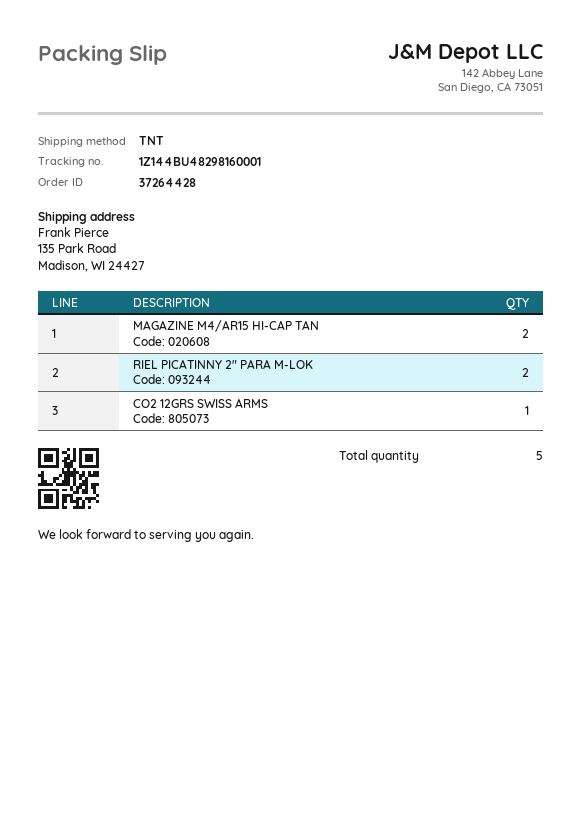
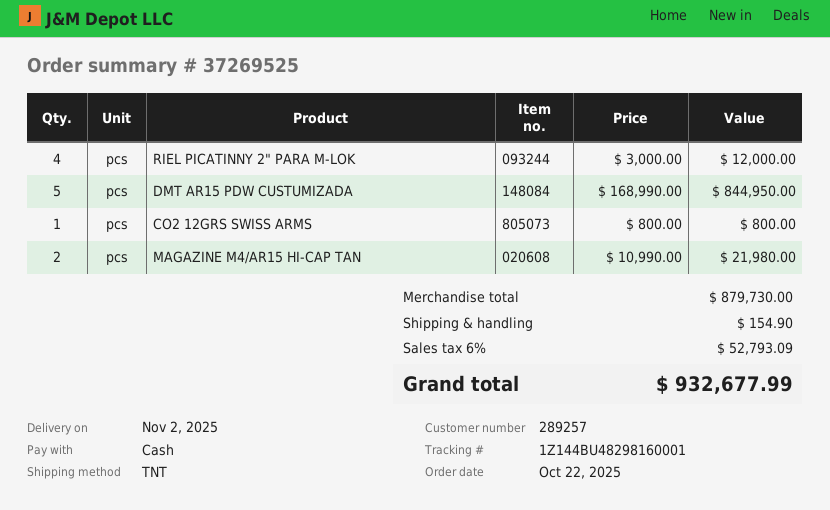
order number: 37264428 -> 37269525
RIEL PICATINNY 2" PARA M-LOK: 2 -> 4
DMT AR15 PDW CUSTUMIZADA: none -> 5

